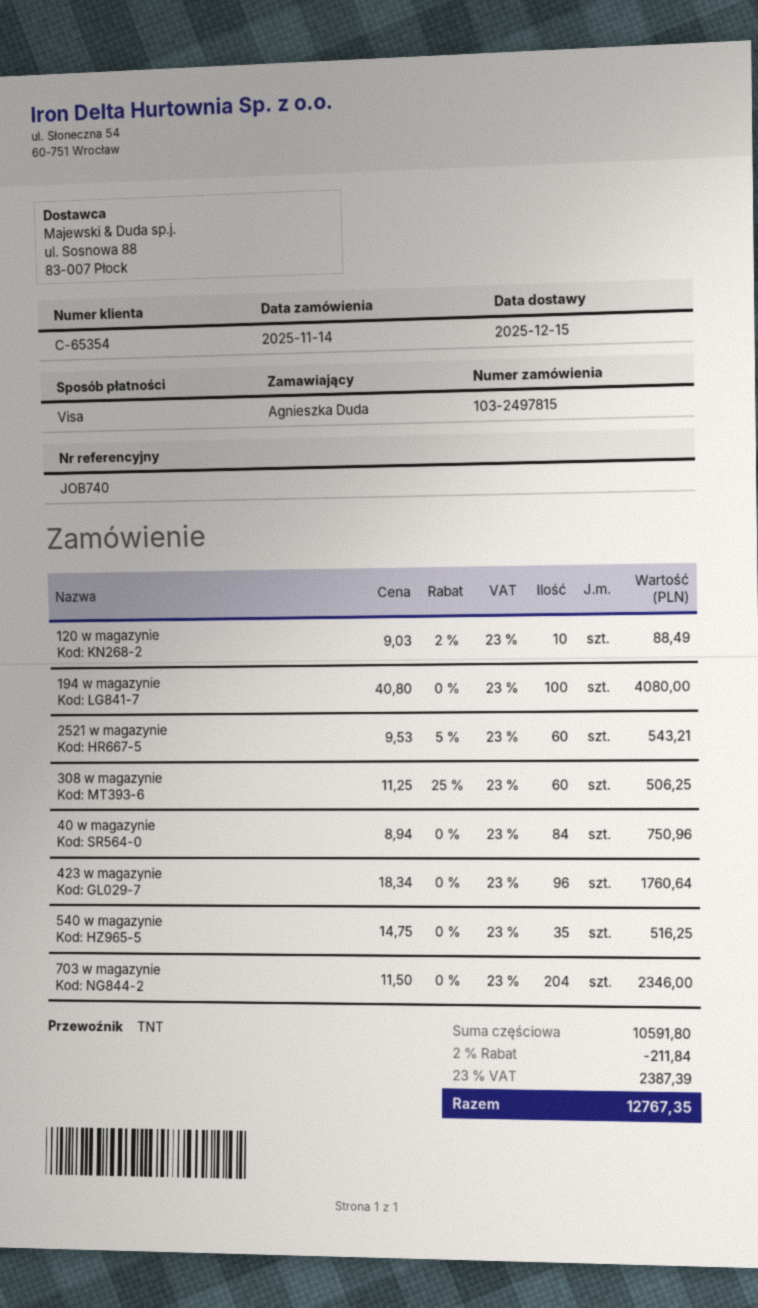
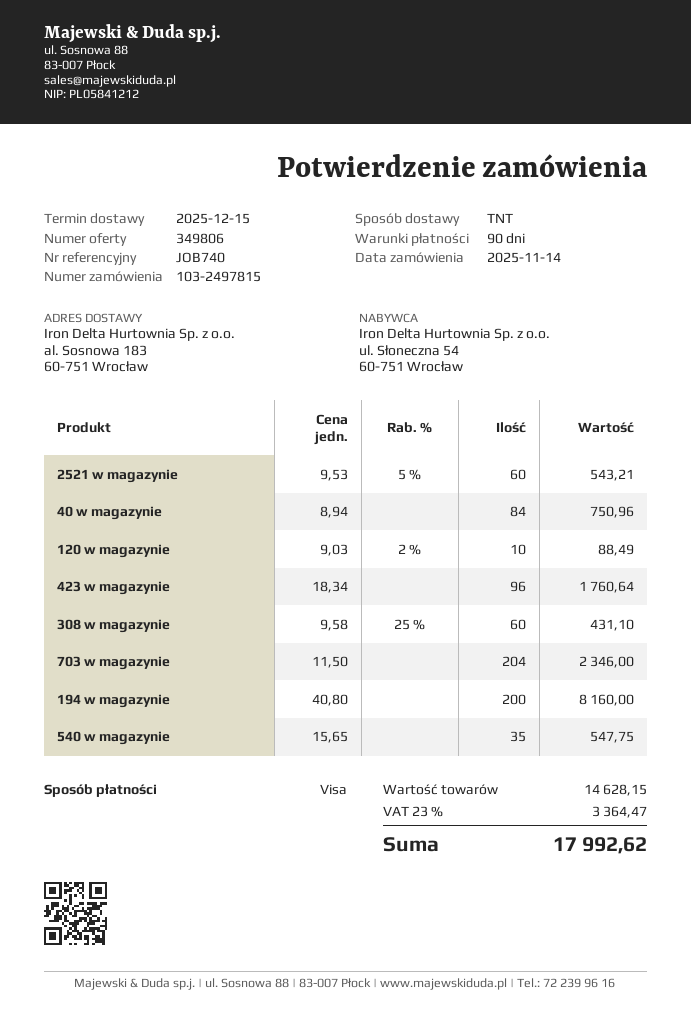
194 w magazynie: 100 x 40.80 = 4080.00 -> 200 x 40.80 = 8160.00
308 w magazynie: 60 x 11.25 - 25% = 506.25 -> 60 x 9.58 - 25% = 431.10
540 w magazynie: 35 x 14.75 = 516.25 -> 35 x 15.65 = 547.75
subtotal: 10591.80 -> 14628.15
discount: 2% = 211.84 -> none
tax: 23% = 2387.39 -> 23% = 3364.47
total: 12767.35 -> 17992.62

